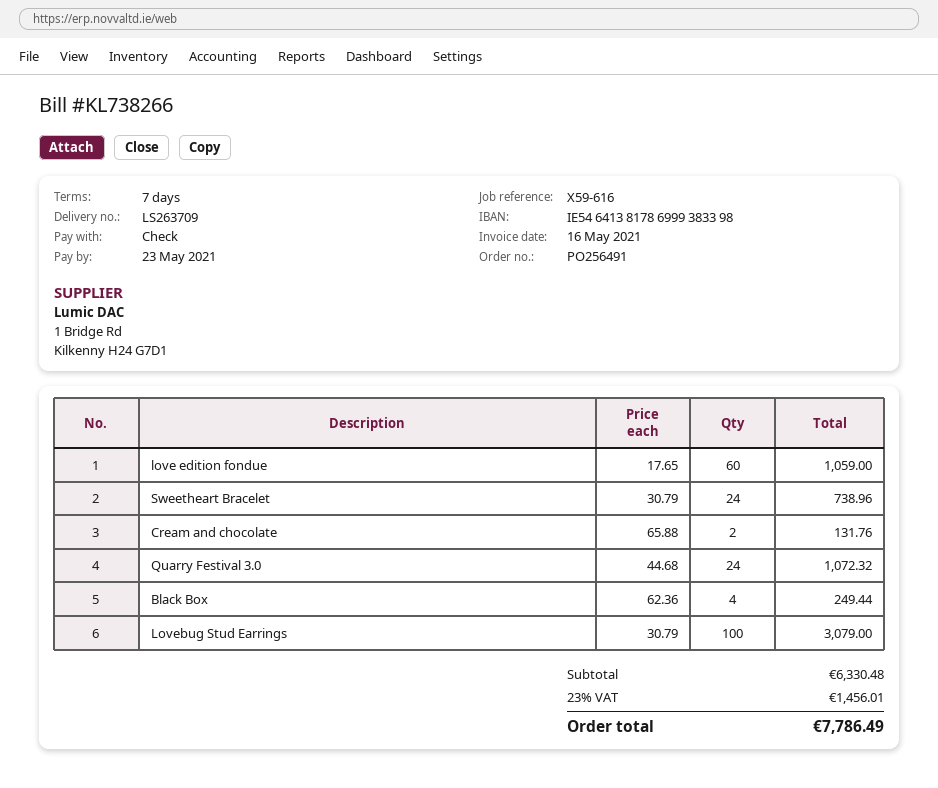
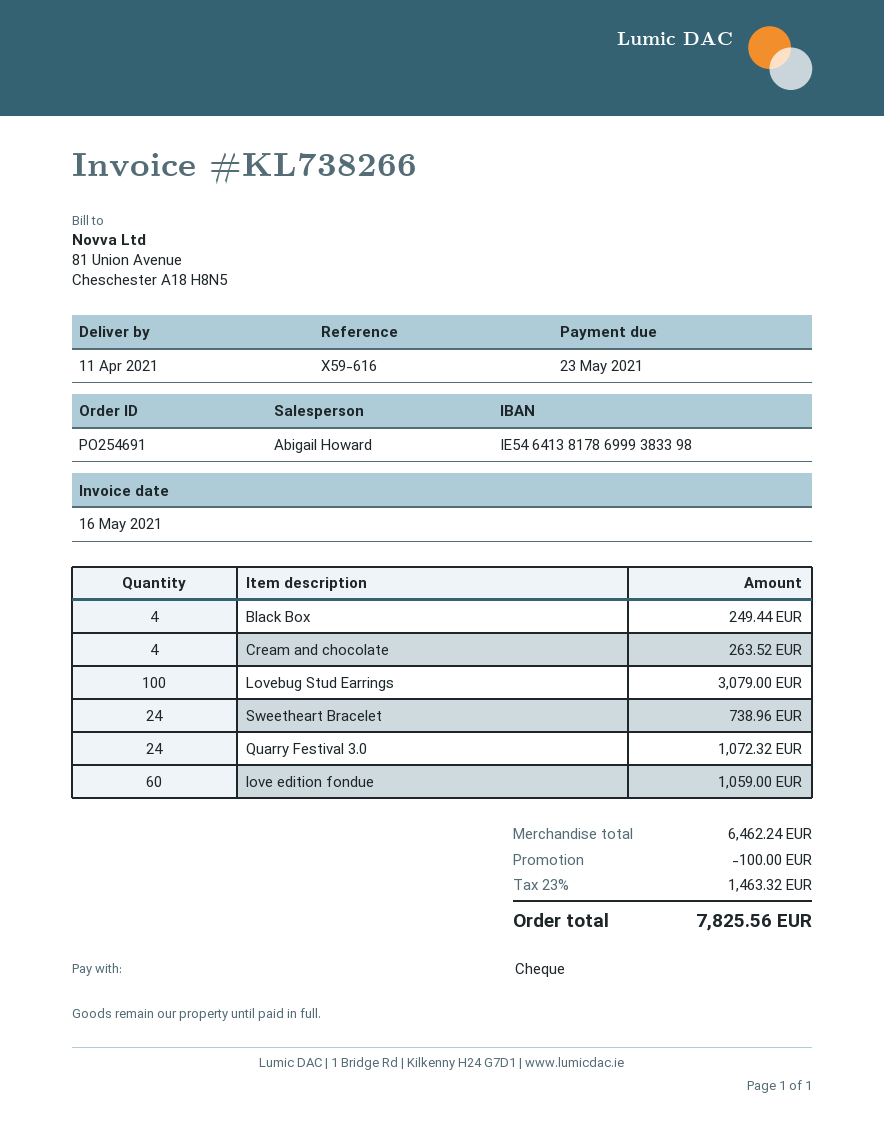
order number: PO256491 -> PO254691
Cream and chocolate: 2 for 131.76 -> 4 for 263.52
subtotal: 6330.48 -> 6462.24
discount: none -> 100.00
tax: 23% = 1456.01 -> 23% = 1463.32
total: 7786.49 -> 7825.56

